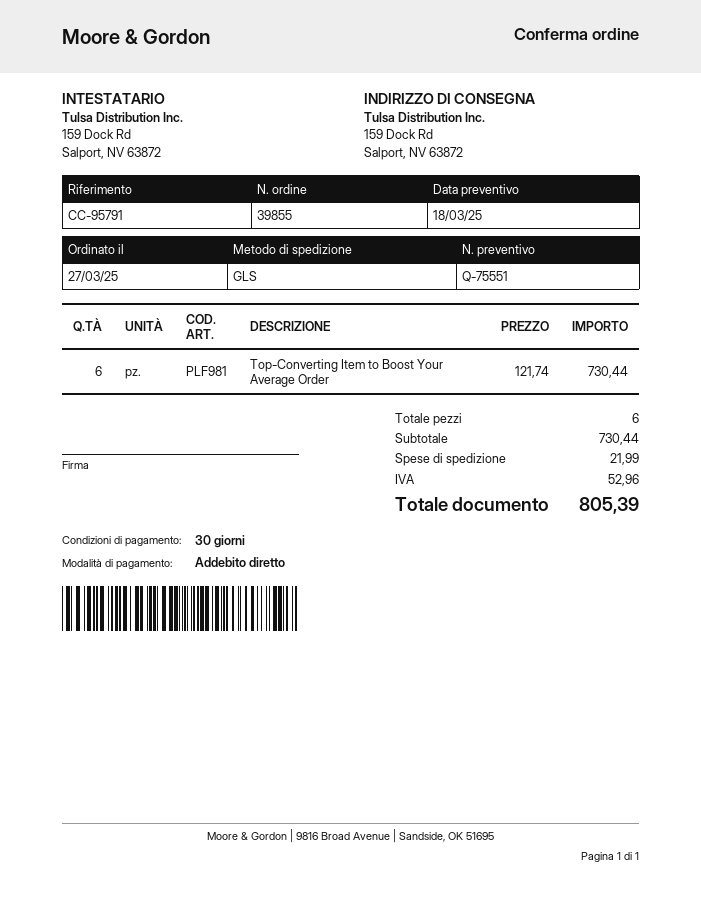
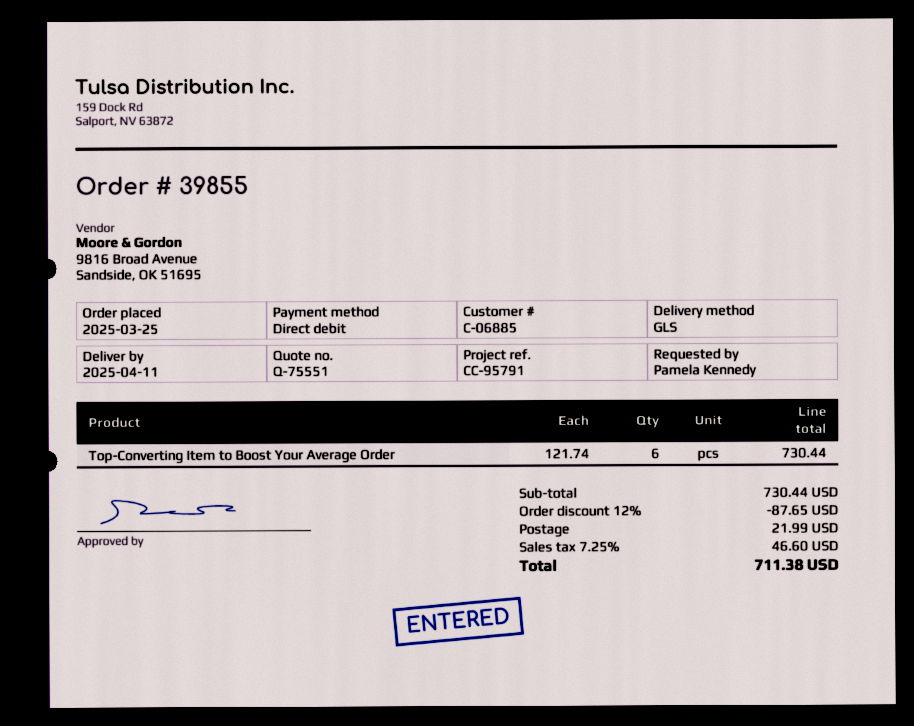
order date: 2025-03-27 -> 2025-03-25
discount: none -> 12% = 87.65
tax: 52.96 -> 46.60
total: 805.39 -> 711.38

